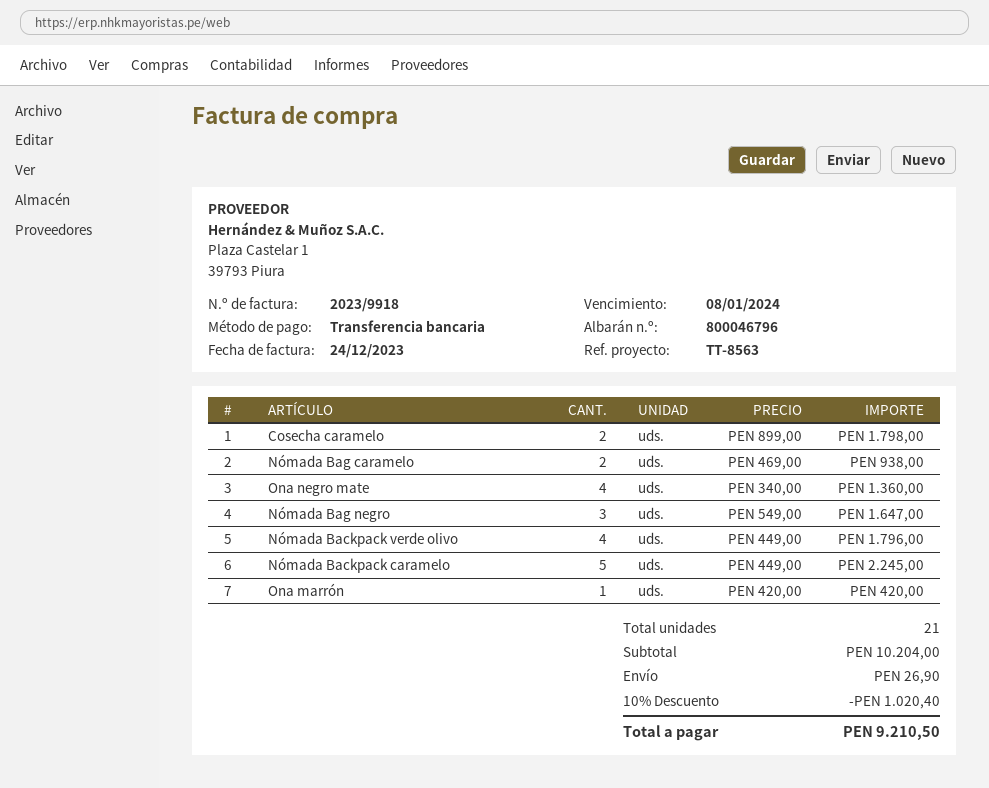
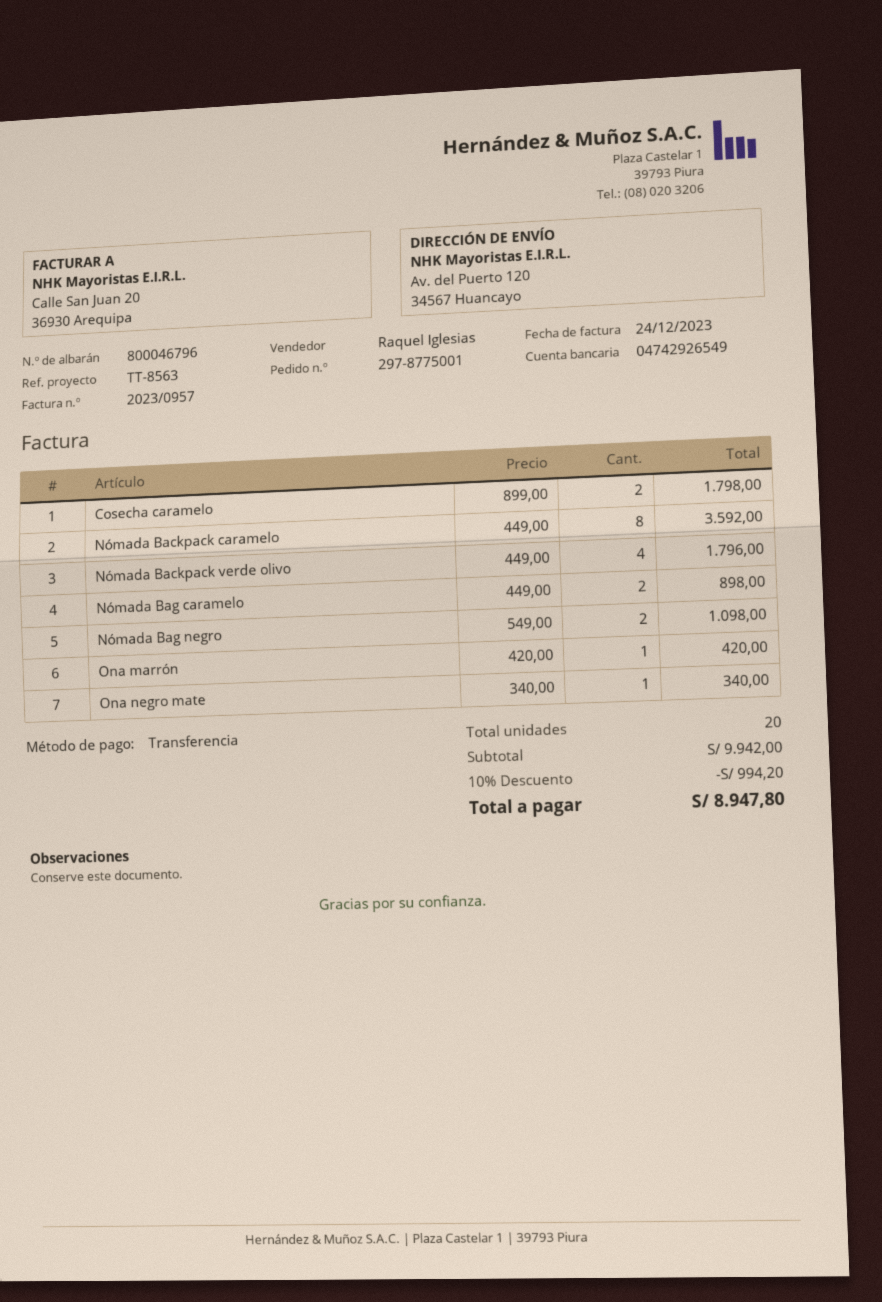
invoice number: 2023/9918 -> 2023/0957
Nómada Bag caramelo: 2 x 469.00 = 938.00 -> 2 x 449.00 = 898.00
Ona negro mate: 4 x 340.00 = 1360.00 -> 1 x 340.00 = 340.00
Nómada Bag negro: 3 x 549.00 = 1647.00 -> 2 x 549.00 = 1098.00
Nómada Backpack caramelo: 5 x 449.00 = 2245.00 -> 8 x 449.00 = 3592.00
total quantity: 21 -> 20
subtotal: 10204.00 -> 9942.00
discount: 10% = 1020.40 -> 10% = 994.20
shipping: 26.90 -> none
total: 9210.50 -> 8947.80

